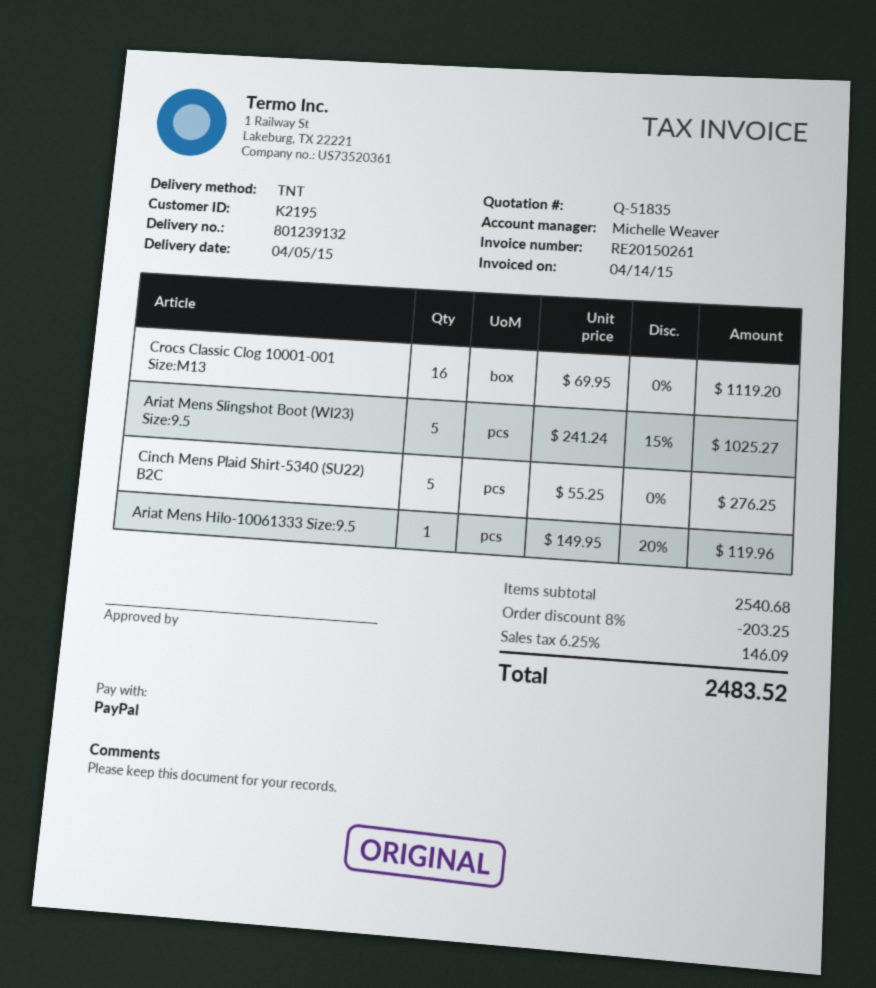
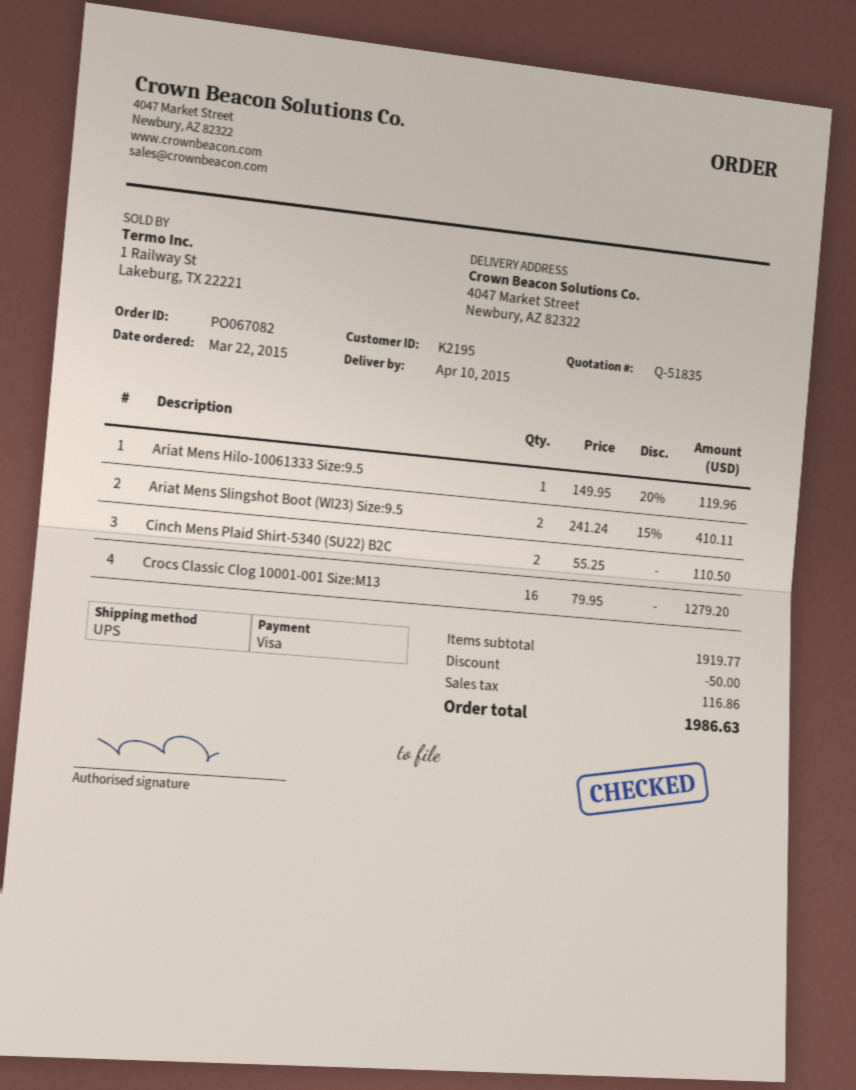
delivery date: 2015-04-05 -> 2015-04-10
payment method: PayPal -> Visa
shipping method: TNT -> UPS
Crocs Classic Clog 10001-001 Size:M13: 16 x 69.95 = 1119.20 -> 16 x 79.95 = 1279.20
Ariat Mens Slingshot Boot (WI23) Size:9.5: 5 x 241.24 - 15% = 1025.27 -> 2 x 241.24 - 15% = 410.11
Cinch Mens Plaid Shirt-5340 (SU22) B2C: 5 x 55.25 = 276.25 -> 2 x 55.25 = 110.50
subtotal: 2540.68 -> 1919.77
discount: 203.25 -> 50.00
tax: 146.09 -> 116.86
total: 2483.52 -> 1986.63

